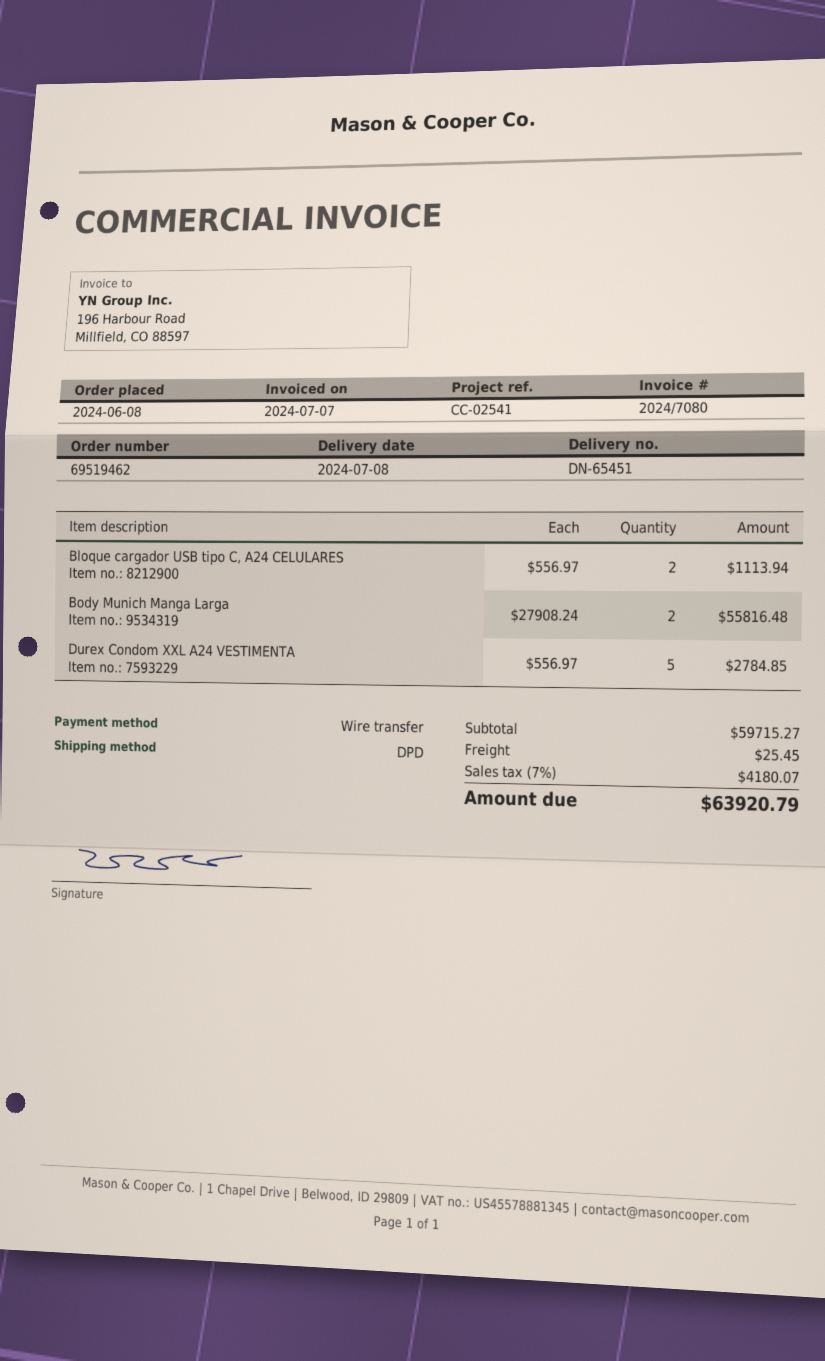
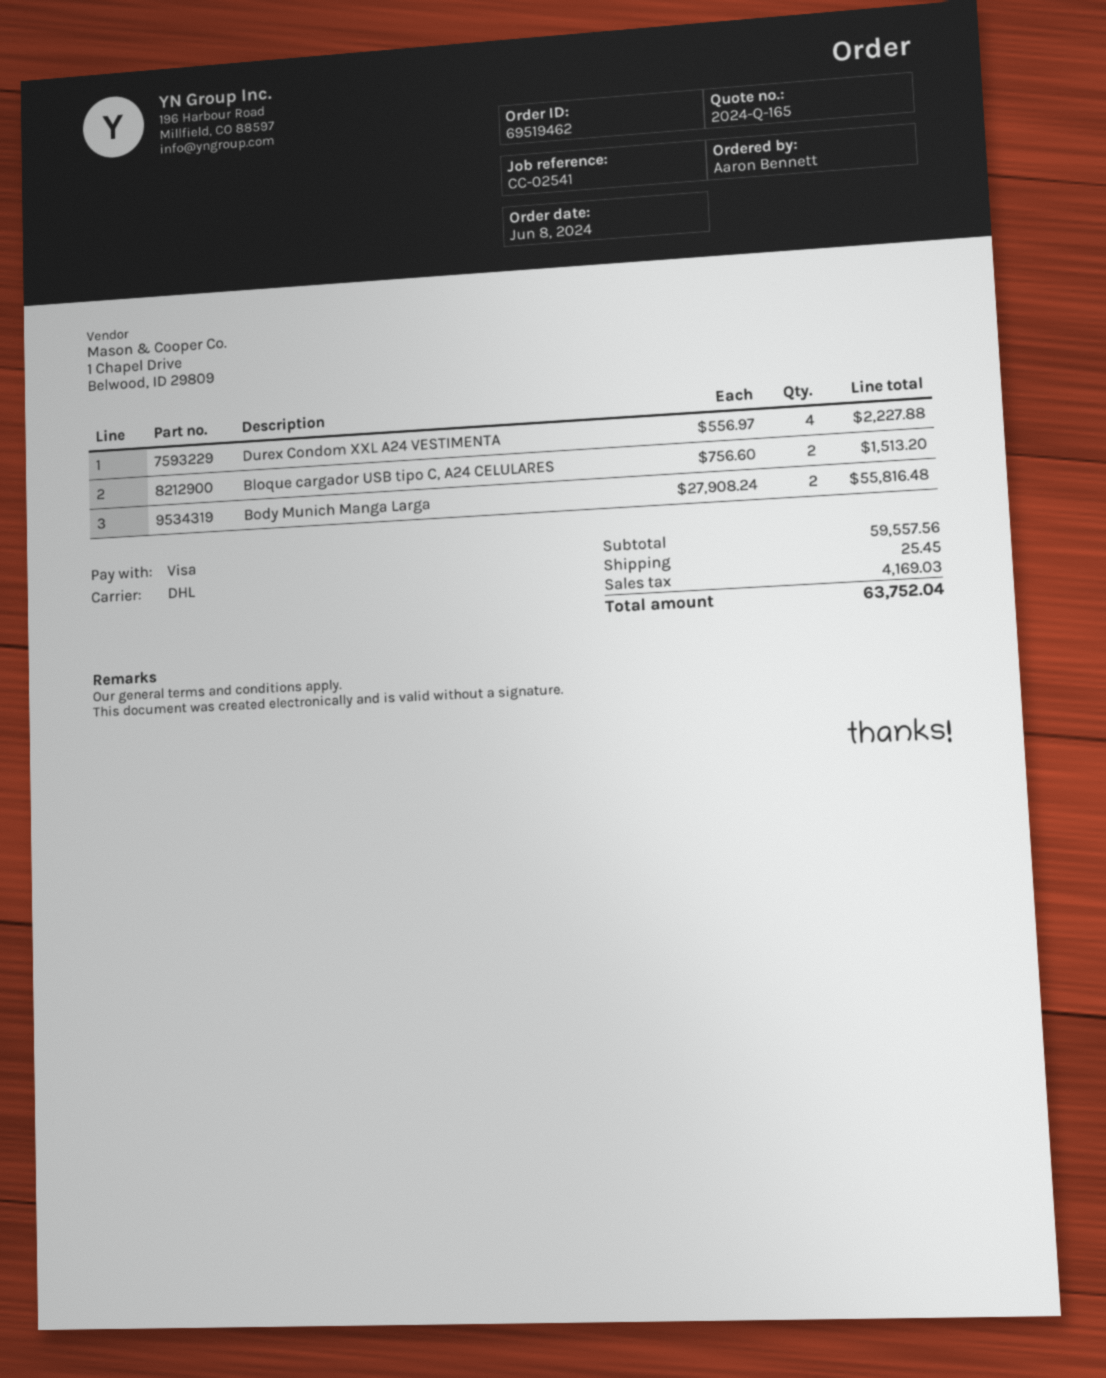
payment method: bank transfer -> Visa
shipping method: DPD -> DHL
Bloque cargador USB tipo C, A24 CELULARES: 2 x 556.97 = 1113.94 -> 2 x 756.60 = 1513.20
Durex Condom XXL A24 VESTIMENTA: 5 x 556.97 = 2784.85 -> 4 x 556.97 = 2227.88
subtotal: 59715.27 -> 59557.56
tax: 4180.07 -> 4169.03
total: 63920.79 -> 63752.04

